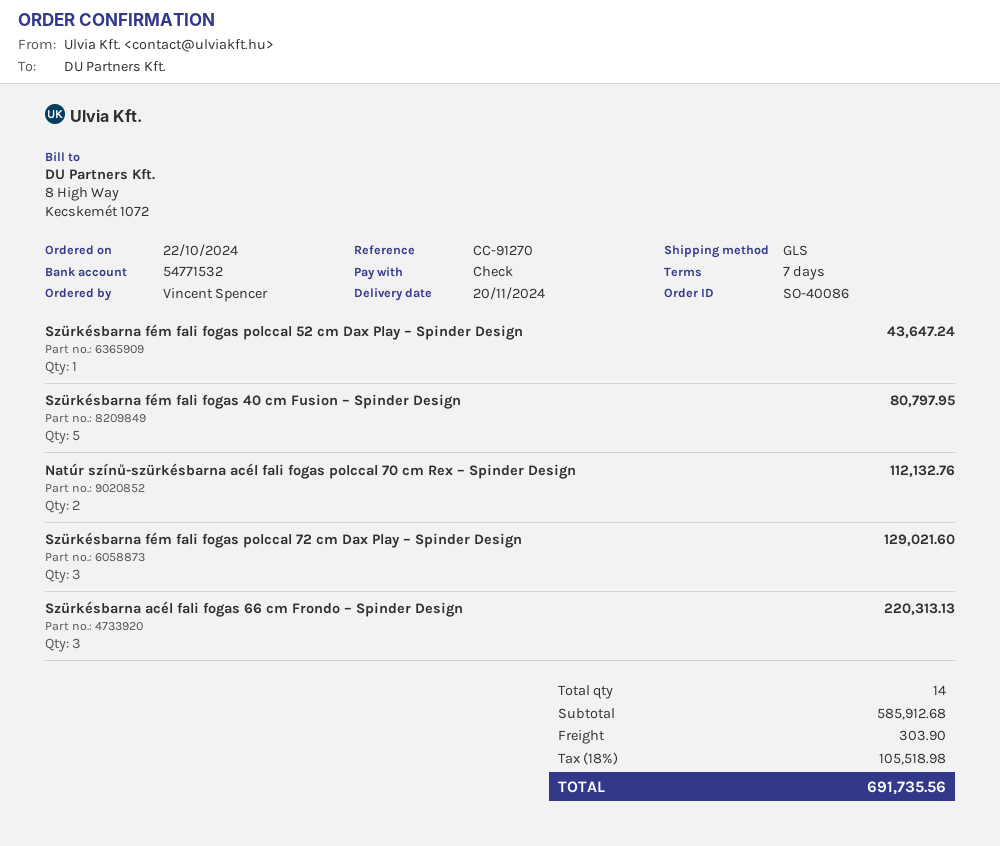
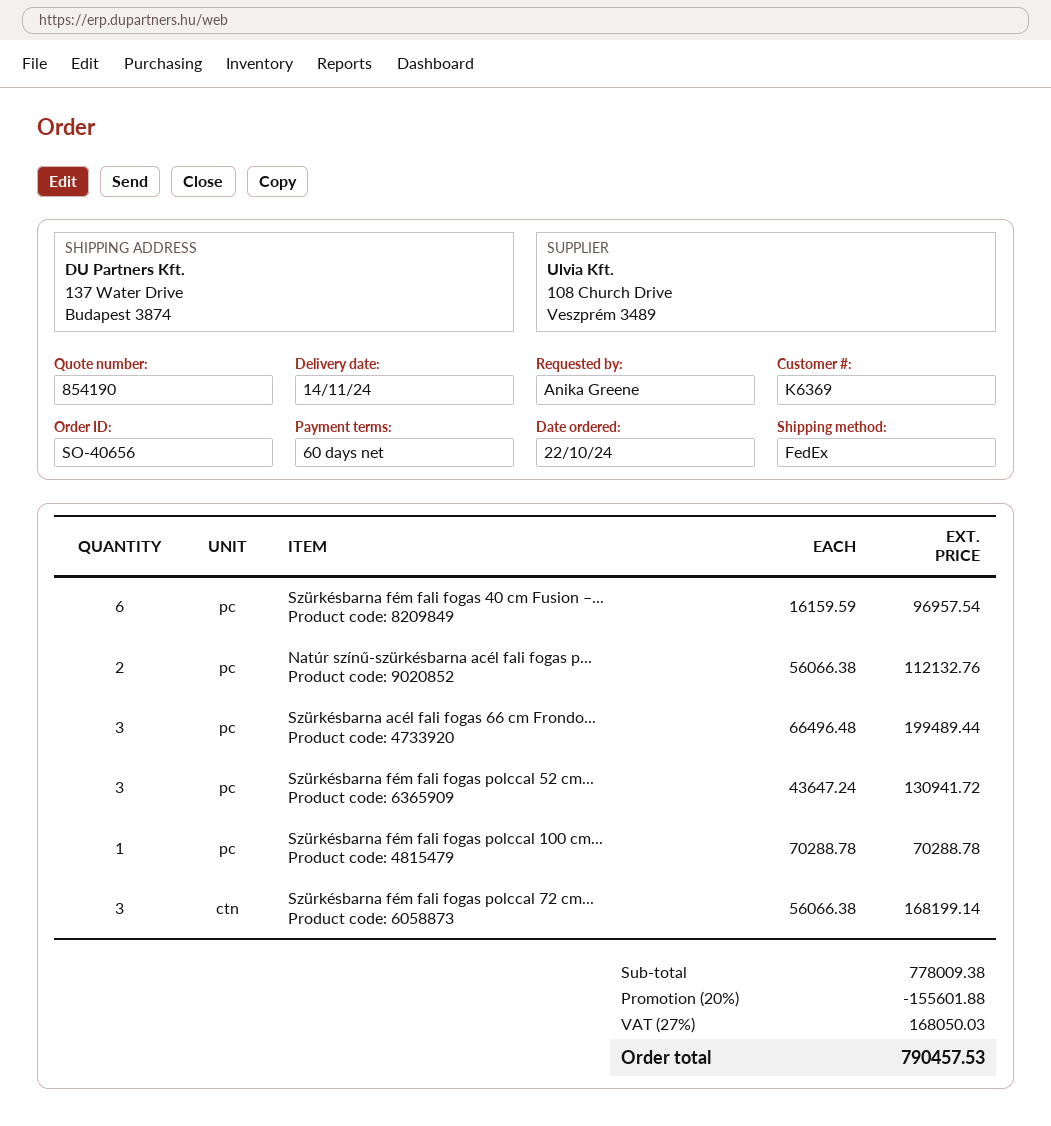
order number: SO-40086 -> SO-40656
delivery date: 2024-11-20 -> 2024-11-14
payment terms: 7 days -> 60 days
ordered by: Vincent Spencer -> Anika Greene
shipping method: GLS -> FedEx
Szürkésbarna fém fali fogas polccal 52 cm Dax Play – Spinder Design: 1 for 43647.24 -> 3 for 130941.72
Szürkésbarna fém fali fogas 40 cm Fusion – Spinder Design: 5 for 80797.95 -> 6 for 96957.54
Szürkésbarna fém fali fogas polccal 72 cm Dax Play – Spinder Design: 3 for 129021.60 -> 3 for 168199.14
Szürkésbarna acél fali fogas 66 cm Frondo – Spinder Design: 3 for 220313.13 -> 3 for 199489.44
Szürkésbarna fém fali fogas polccal 100 cm...: none -> 1 for 70288.78
subtotal: 585912.68 -> 778009.38
discount: none -> 20% = 155601.88
shipping: 303.90 -> none
tax: 18% = 105518.98 -> 27% = 168050.03
total: 691735.56 -> 790457.53

